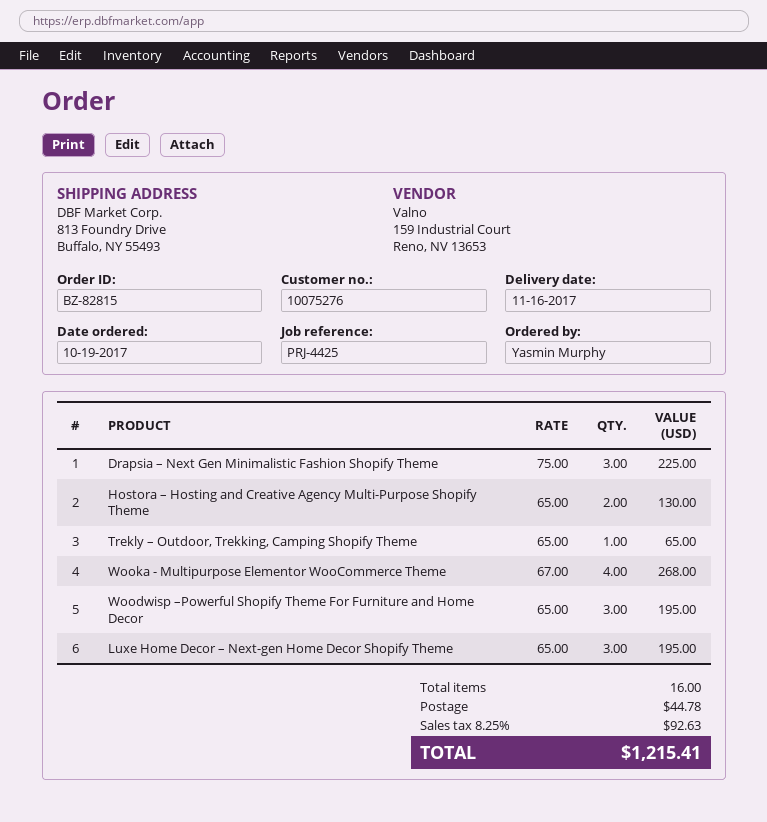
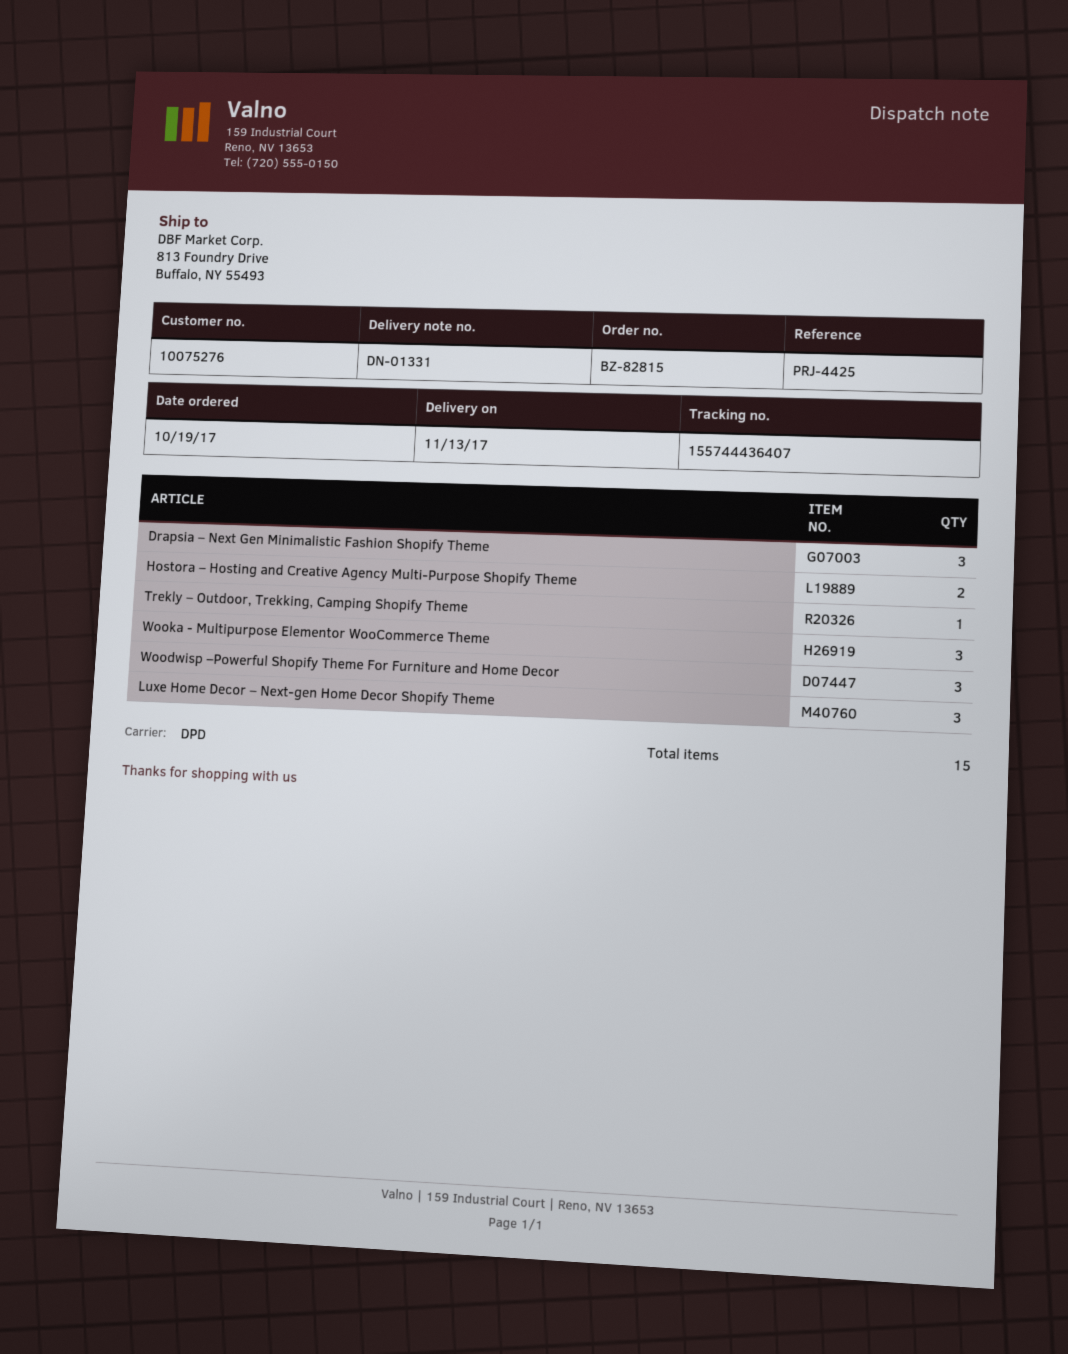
delivery date: 2017-11-16 -> 2017-11-13
Wooka - Multipurpose Elementor WooCommerce Theme: 4 -> 3
total quantity: 16 -> 15

